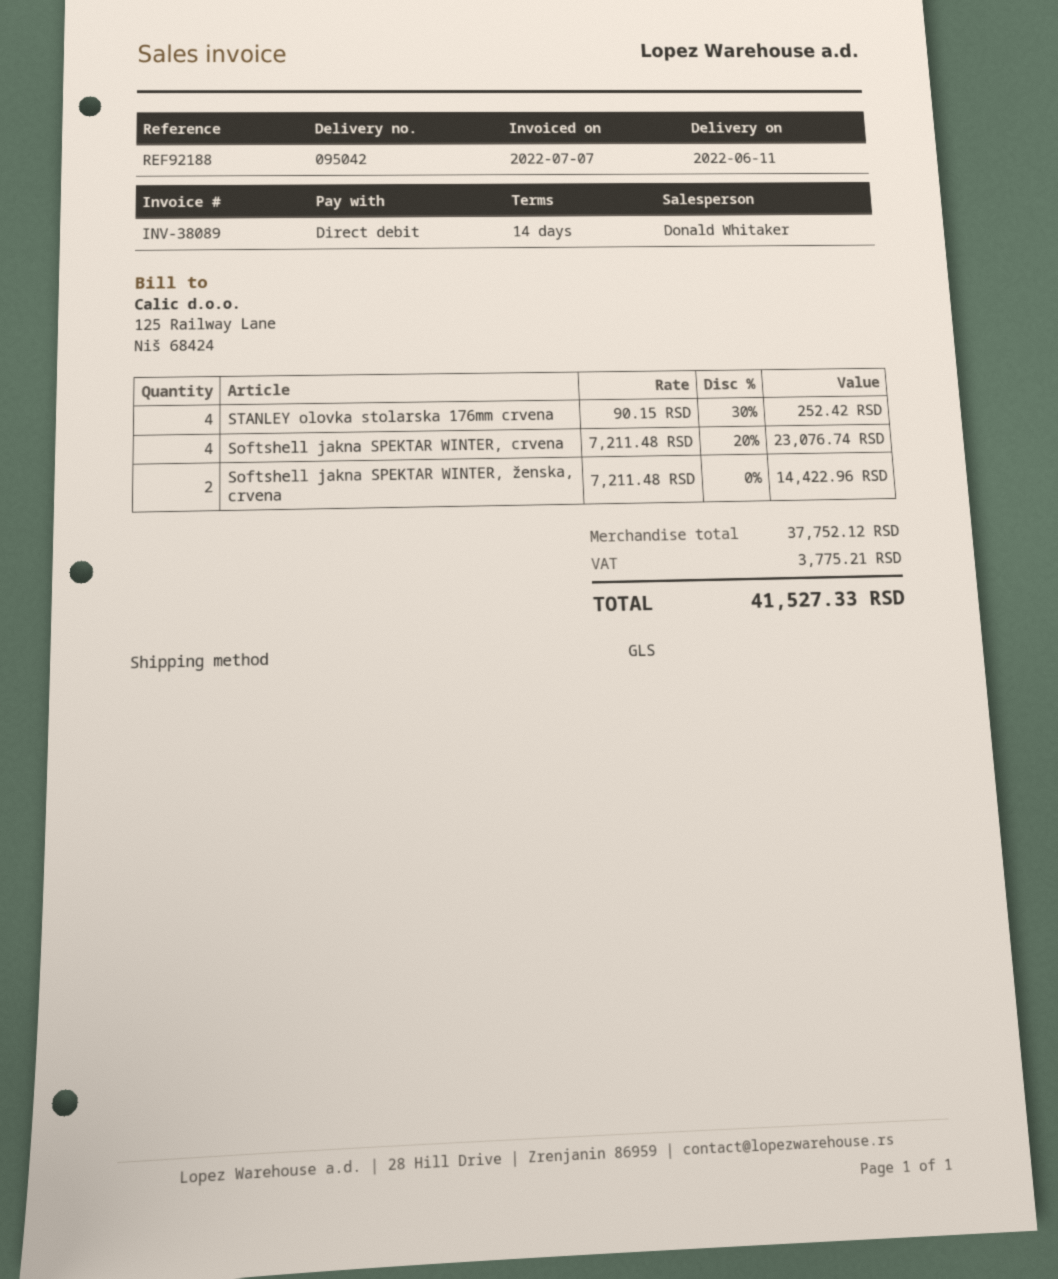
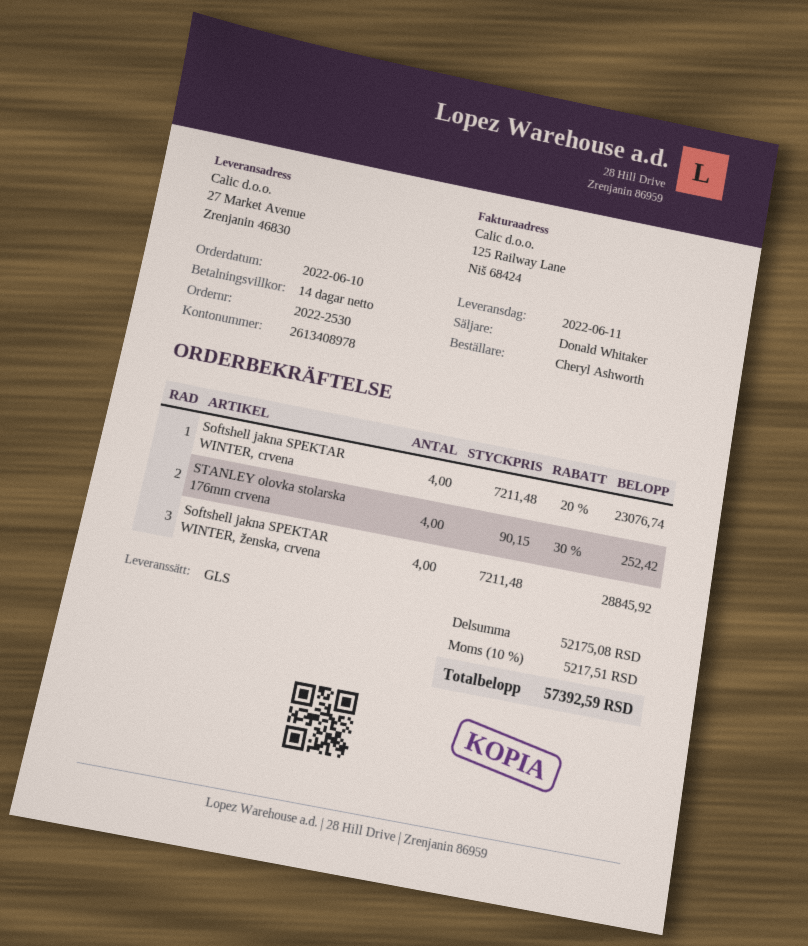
Softshell jakna SPEKTAR WINTER, ženska, crvena: 2 x 7211.48 = 14422.96 -> 4 x 7211.48 = 28845.92
subtotal: 37752.12 -> 52175.08
tax: 3775.21 -> 5217.51
total: 41527.33 -> 57392.59

